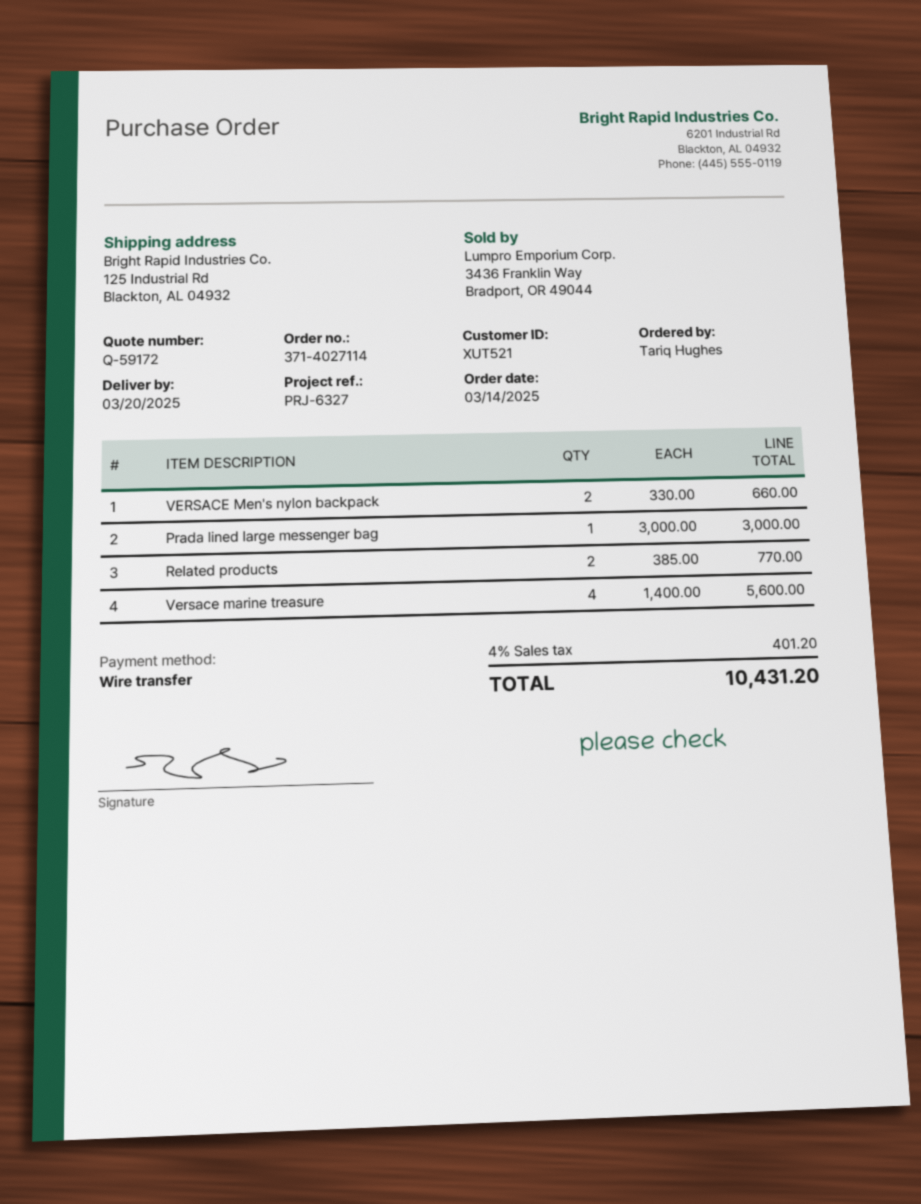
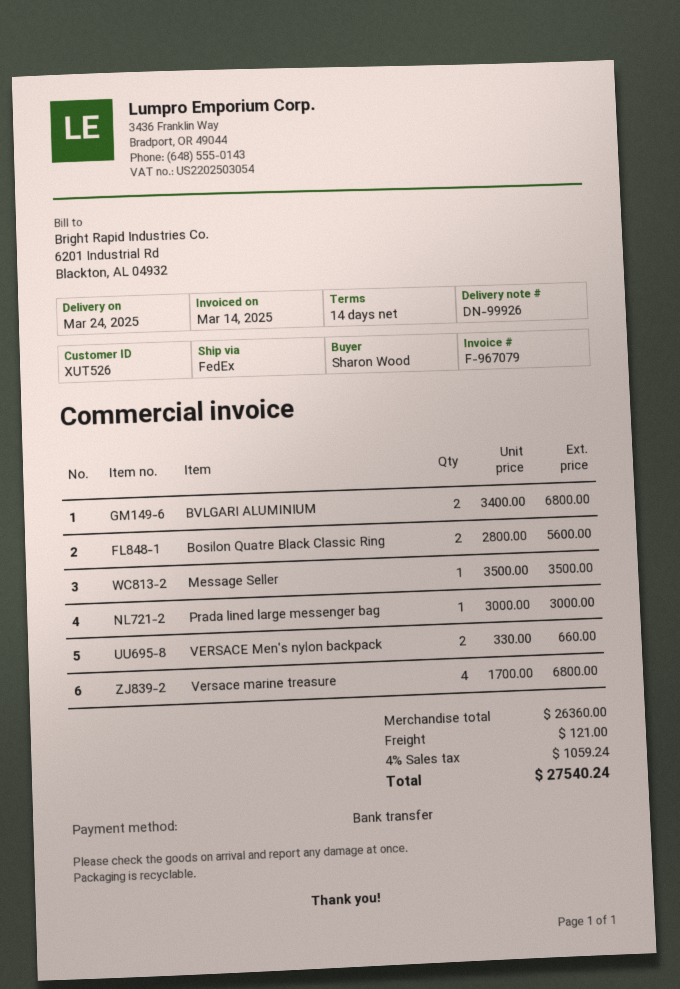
delivery date: 2025-03-20 -> 2025-03-24
customer number: XUT521 -> XUT526
ordered by: Tariq Hughes -> Sharon Wood
Related products: 2 x 385.00 = 770.00 -> none
Versace marine treasure: 4 x 1400.00 = 5600.00 -> 4 x 1700.00 = 6800.00
BVLGARI ALUMINIUM: none -> 2 x 3400.00 = 6800.00
Bosilon Quatre Black Classic Ring: none -> 2 x 2800.00 = 5600.00
Message Seller: none -> 1 x 3500.00 = 3500.00
shipping: none -> 121.00
tax: 4% = 401.20 -> 4% = 1059.24
total: 10431.20 -> 27540.24

